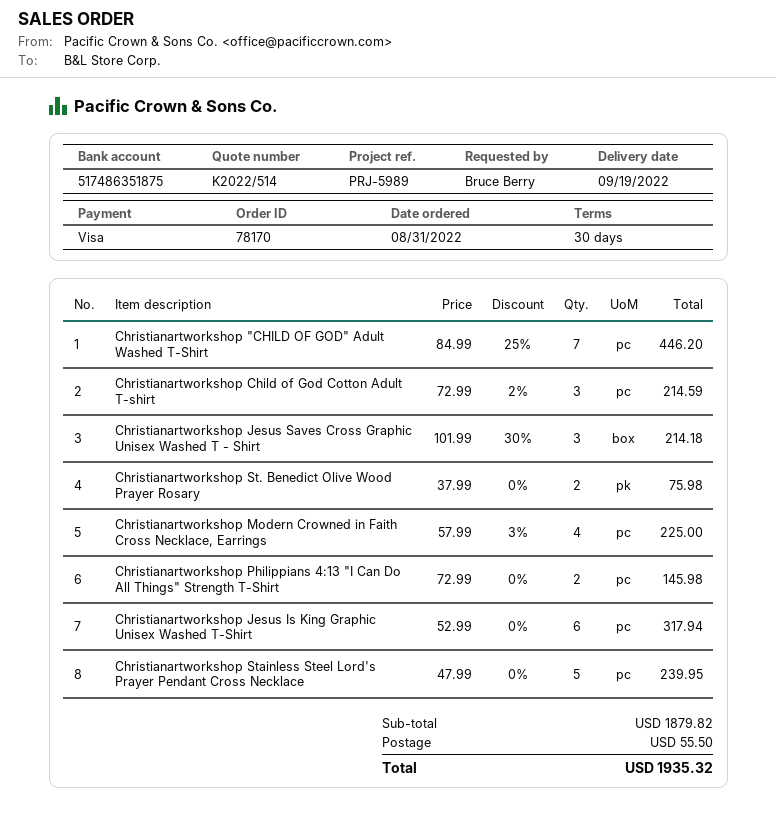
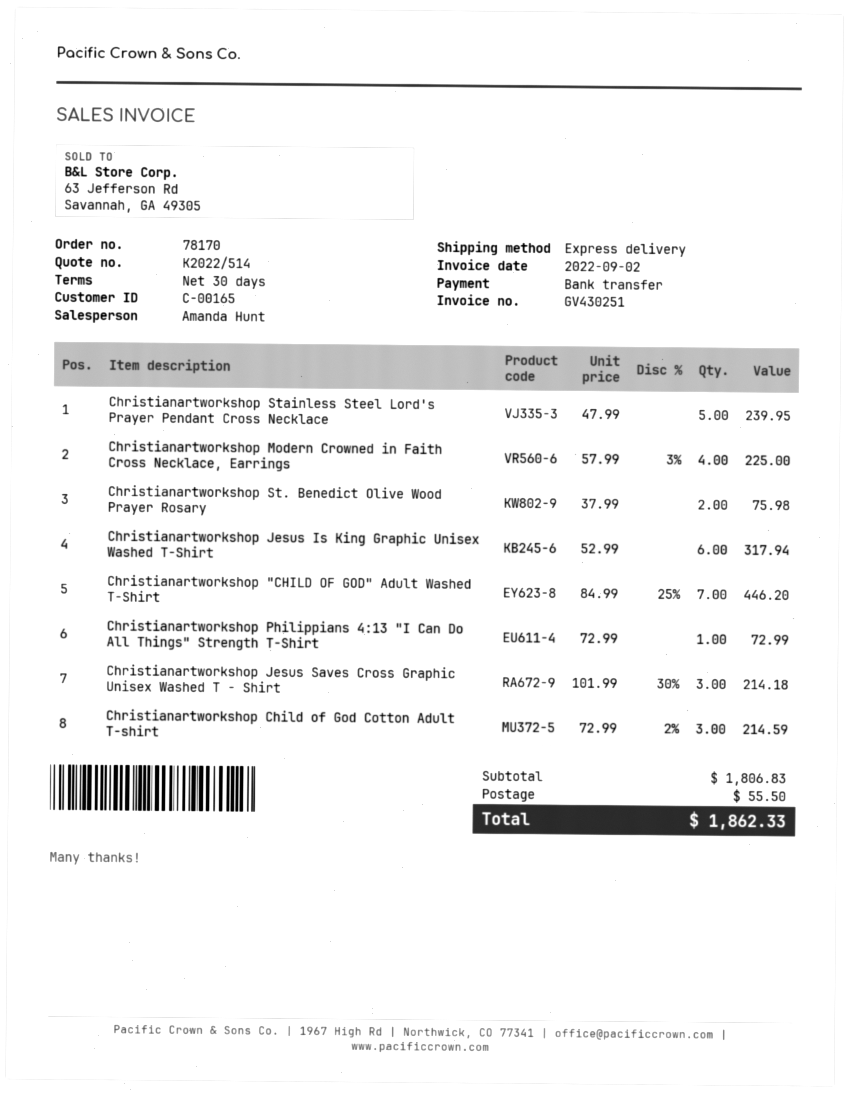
payment method: Visa -> bank transfer
Christianartworkshop Philippians 4:13 "I Can Do All Things" Strength T-Shirt: 2 x 72.99 = 145.98 -> 1 x 72.99 = 72.99
subtotal: 1879.82 -> 1806.83
total: 1935.32 -> 1862.33

